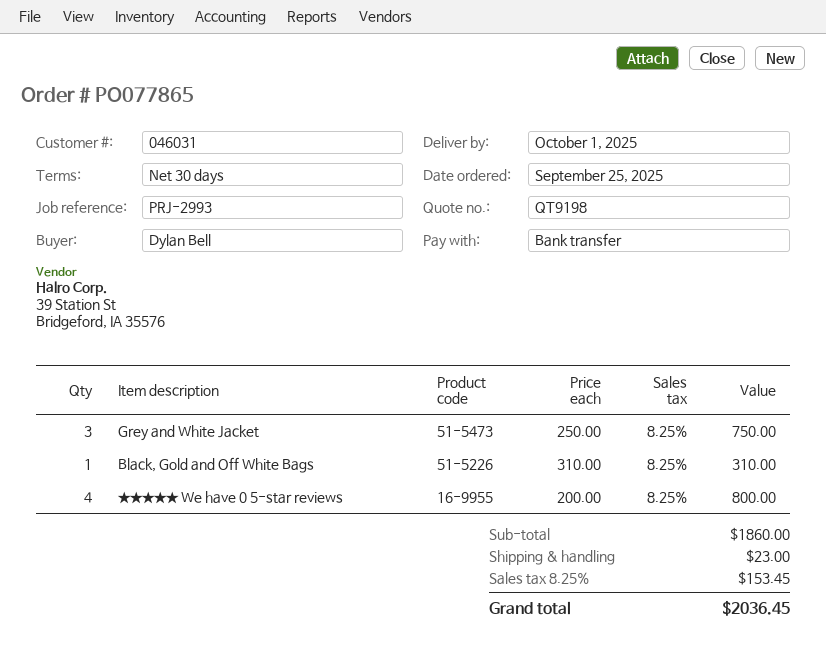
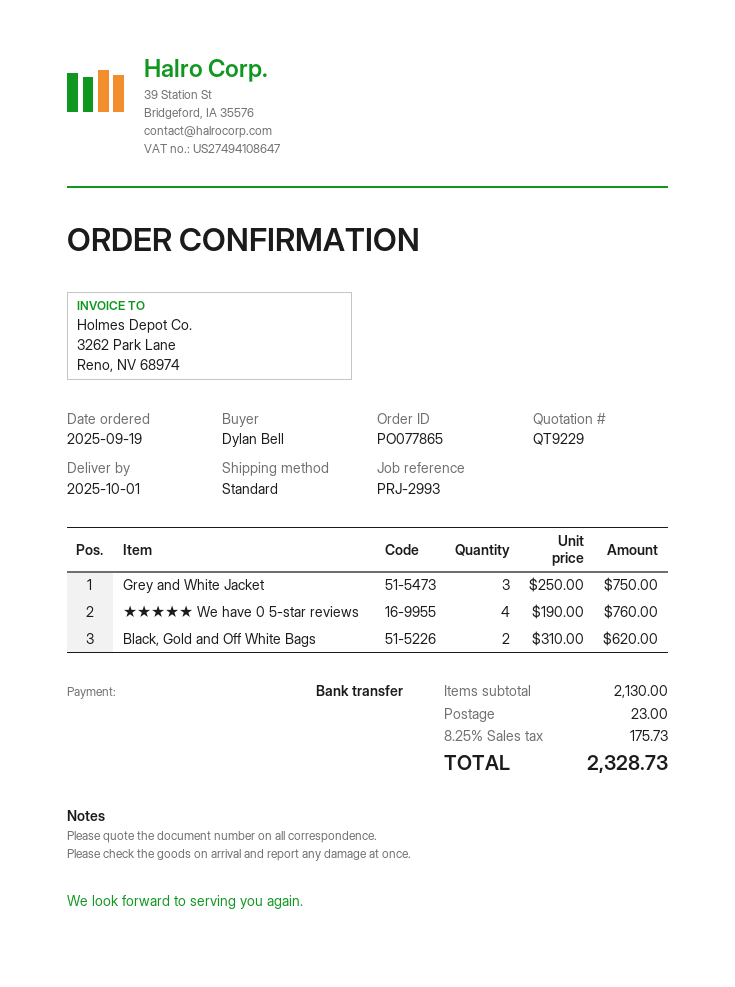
quote number: QT9198 -> QT9229
order date: 2025-09-25 -> 2025-09-19
Black, Gold and Off White Bags: 1 x 310.00 = 310.00 -> 2 x 310.00 = 620.00
★★★★★ We have 0 5-star reviews: 4 x 200.00 = 800.00 -> 4 x 190.00 = 760.00
subtotal: 1860.00 -> 2130.00
tax: 8.25% = 153.45 -> 8.25% = 175.73
total: 2036.45 -> 2328.73

